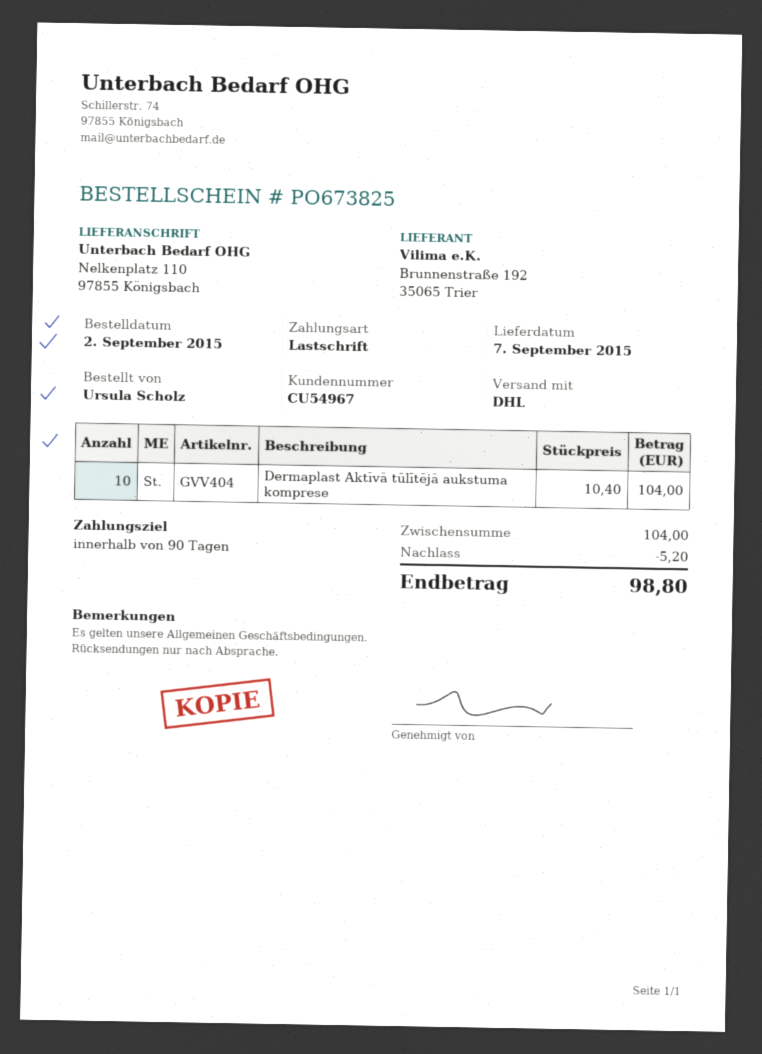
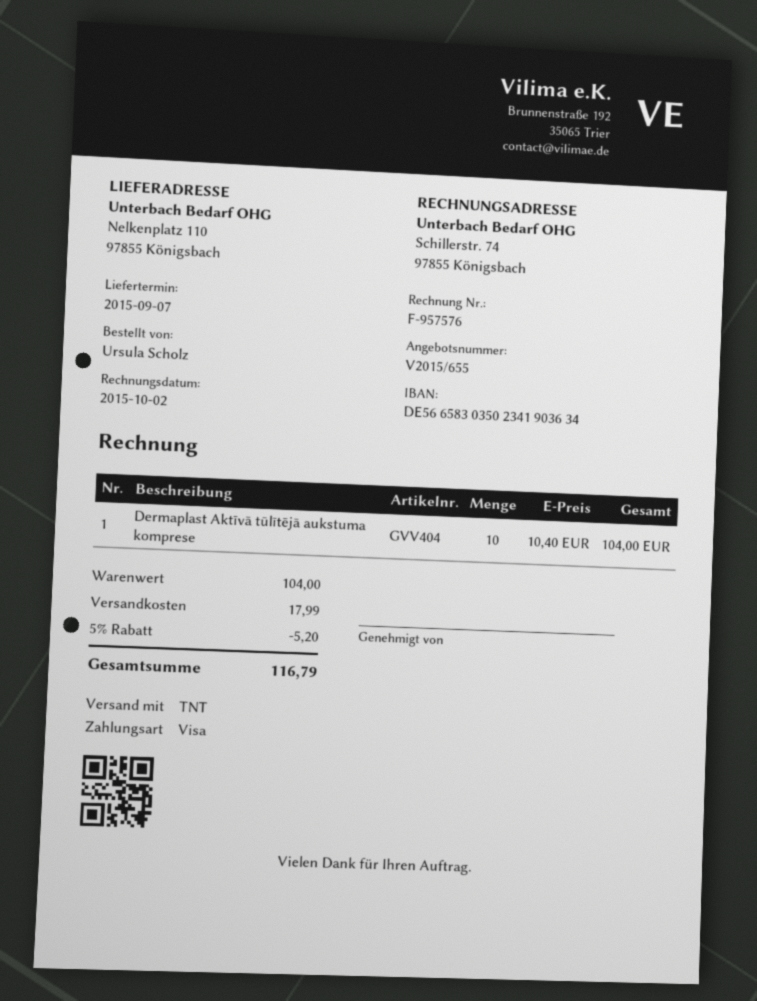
payment method: direct debit -> Visa
shipping method: DHL -> TNT
shipping: none -> 17.99
total: 98.80 -> 116.79

